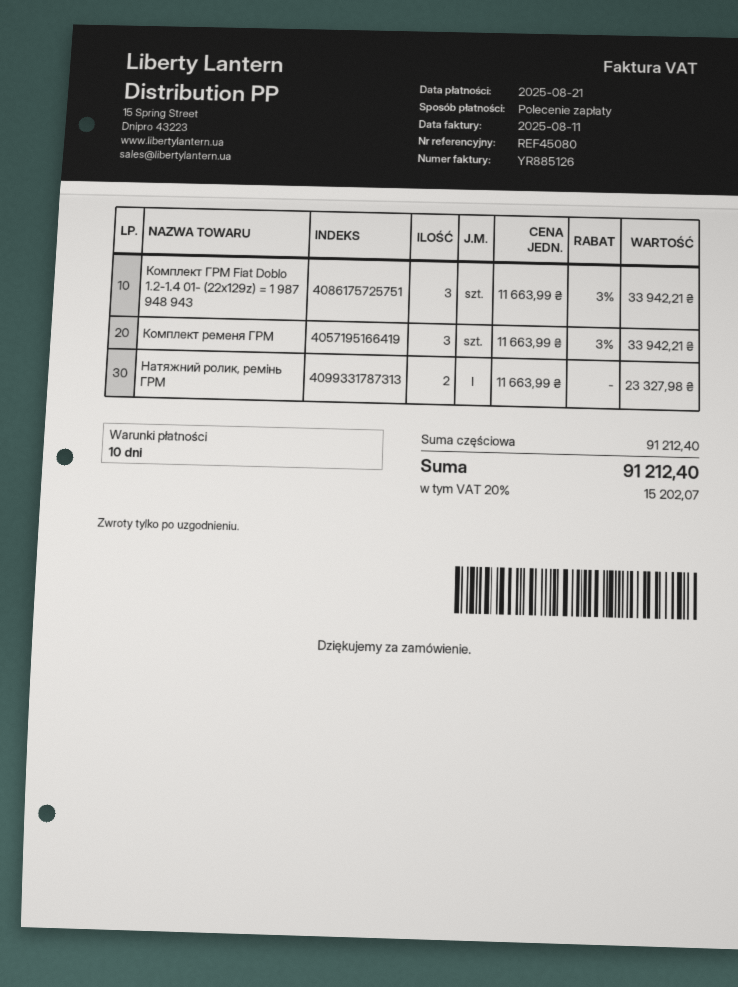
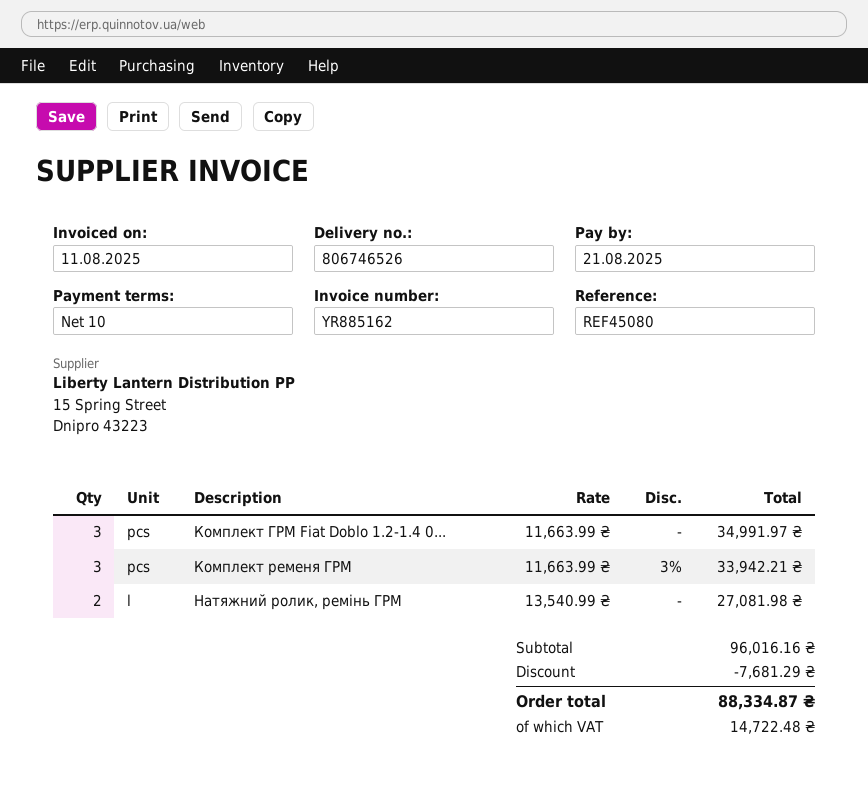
invoice number: YR885126 -> YR885162
Комплект ГРМ Fiat Doblo 1.2-1.4 01- (22x129z) = 1 987 948 943: 3 x 11663.99 - 3% = 33942.21 -> 3 x 11663.99 = 34991.97
Натяжний ролик, ремінь ГРМ: 2 x 11663.99 = 23327.98 -> 2 x 13540.99 = 27081.98
subtotal: 91212.40 -> 96016.16
discount: none -> 7681.29
tax: 15202.07 -> 14722.48
total: 91212.40 -> 88334.87

